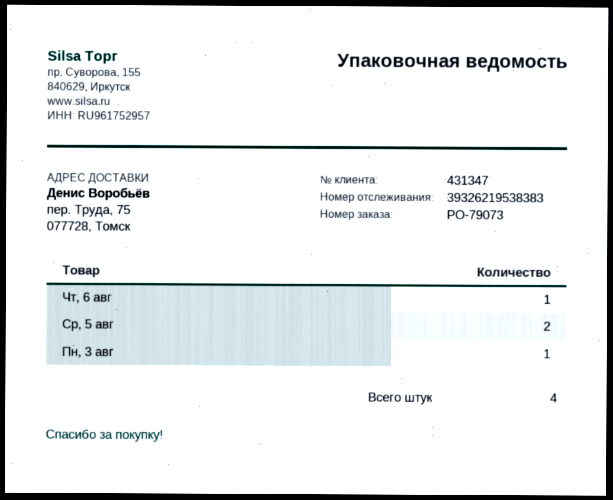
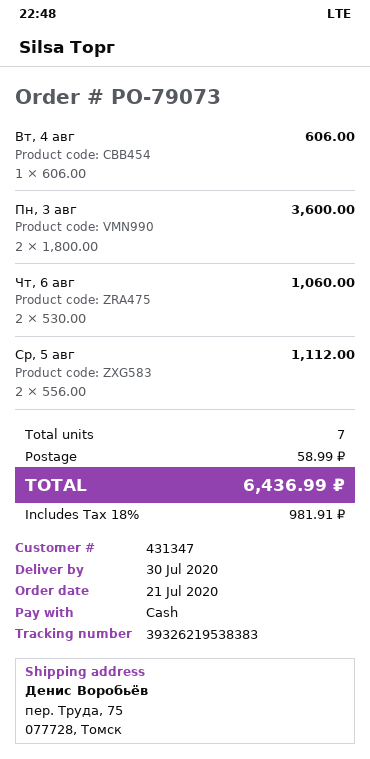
Чт, 6 авг: 1 -> 2
Пн, 3 авг: 1 -> 2
Вт, 4 авг: none -> 1
total quantity: 4 -> 7

